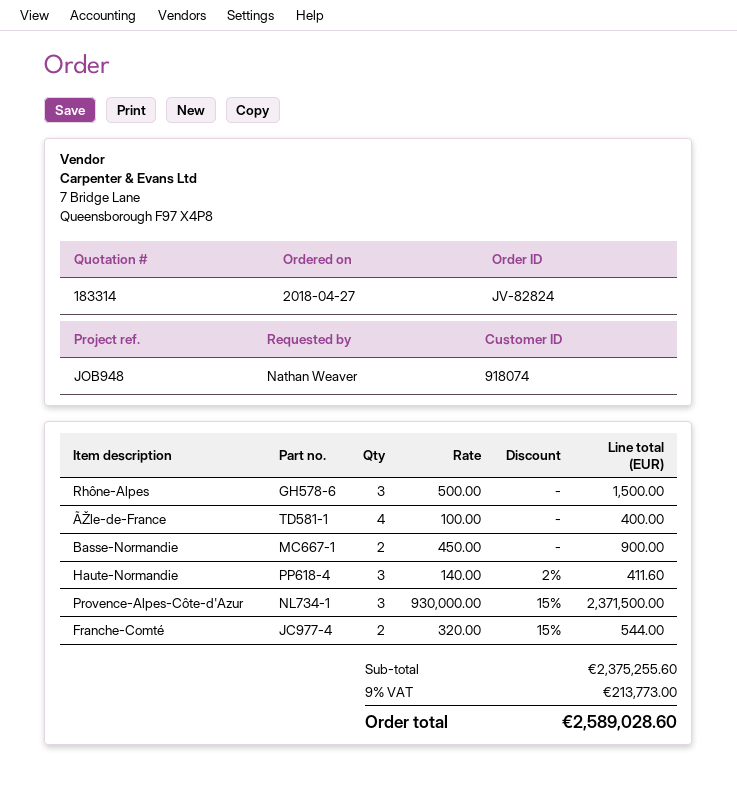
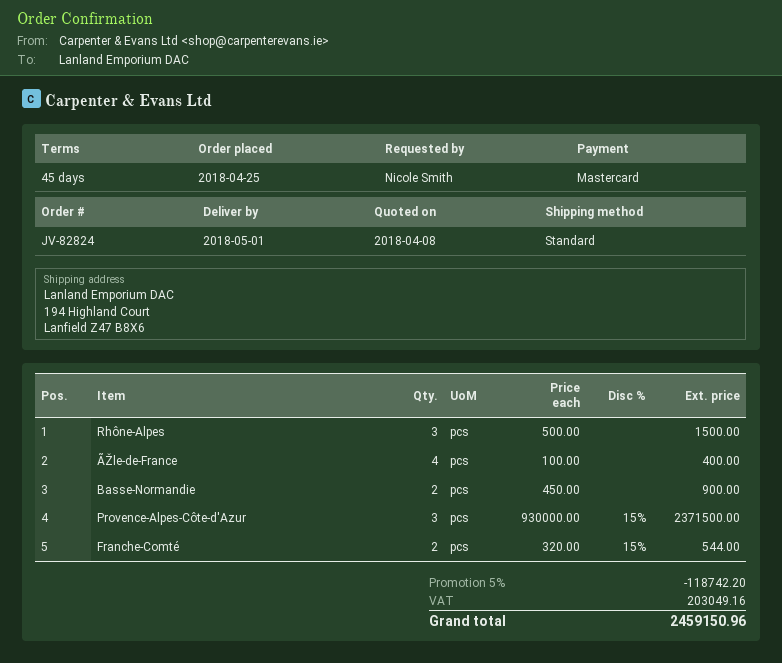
order date: 2018-04-27 -> 2018-04-25
ordered by: Nathan Weaver -> Nicole Smith
Haute-Normandie: 3 x 140.00 - 2% = 411.60 -> none
discount: none -> 5% = 118742.20
tax: 213773.00 -> 203049.16
total: 2589028.60 -> 2459150.96

